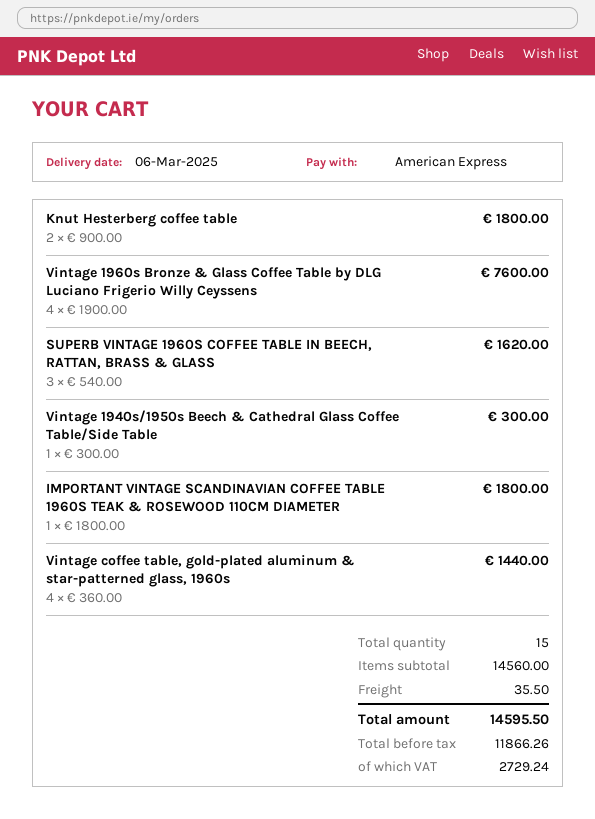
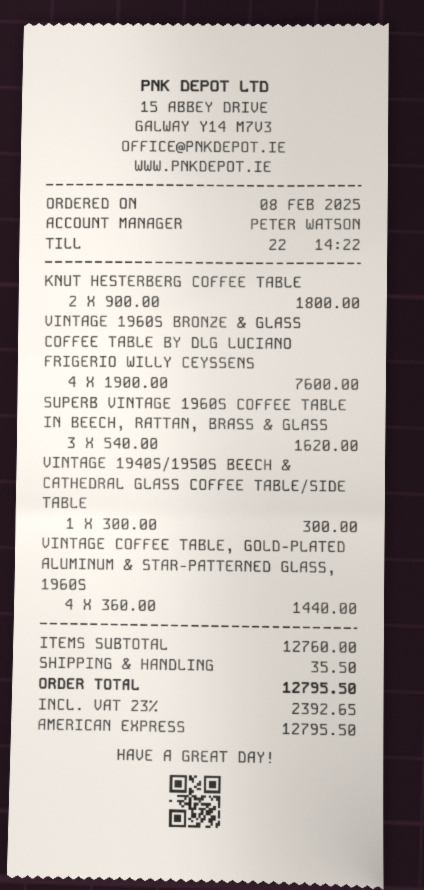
IMPORTANT VINTAGE SCANDINAVIAN COFFEE TABLE 1960S TEAK & ROSEWOOD 110CM DIAMETER: 1 x 1800.00 = 1800.00 -> none
subtotal: 14560.00 -> 12760.00
tax: 2729.24 -> 2392.65
total: 14595.50 -> 12795.50

